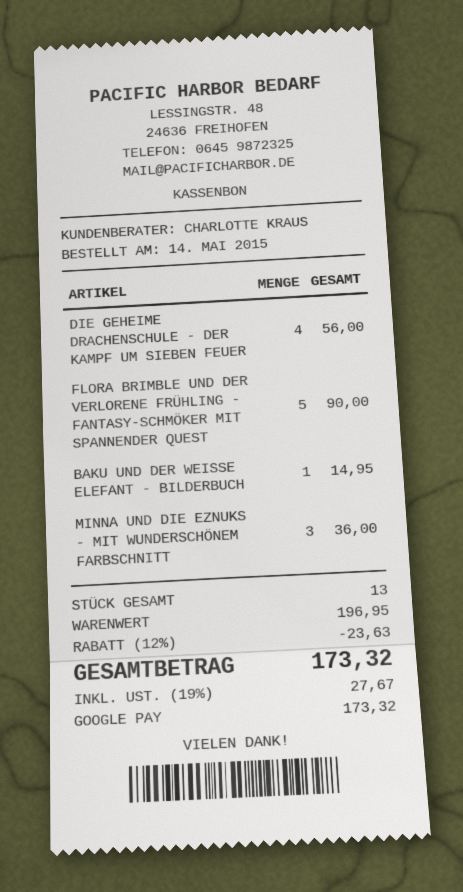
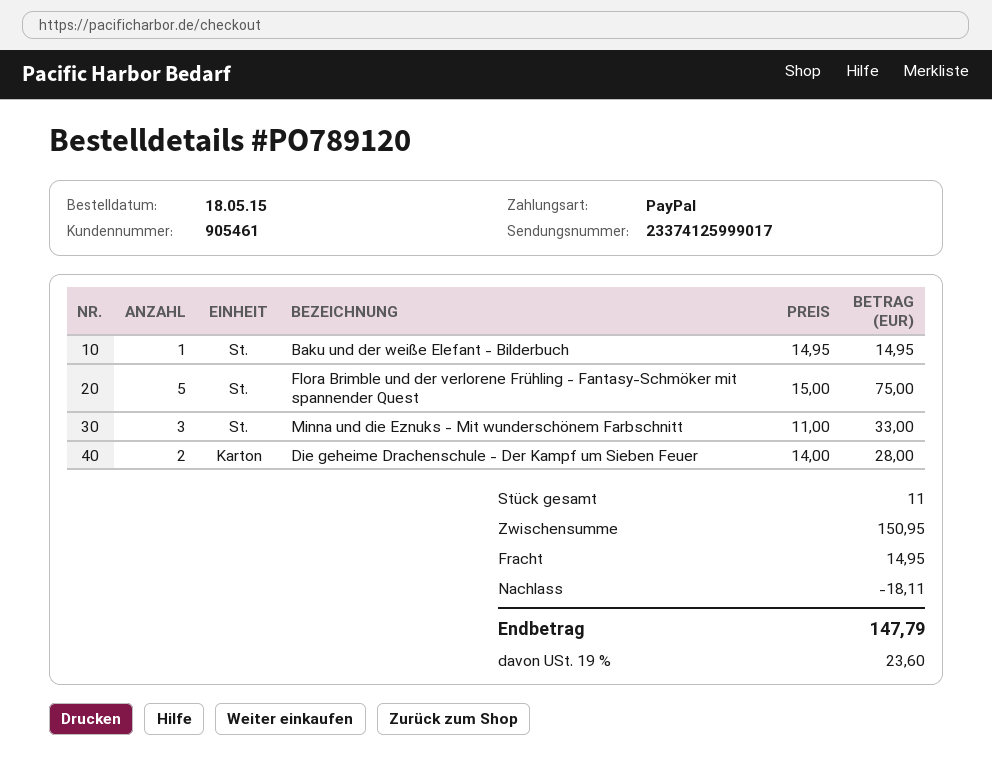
order date: 2015-05-14 -> 2015-05-18
payment method: Google Pay -> PayPal
DIE GEHEIME DRACHENSCHULE - DER KAMPF UM SIEBEN FEUER: 4 for 56.00 -> 2 for 28.00
FLORA BRIMBLE UND DER VERLORENE FRÜHLING - FANTASY-SCHMÖKER MIT SPANNENDER QUEST: 5 for 90.00 -> 5 for 75.00
MINNA UND DIE EZNUKS - MIT WUNDERSCHÖNEM FARBSCHNITT: 3 for 36.00 -> 3 for 33.00
total quantity: 13 -> 11
subtotal: 196.95 -> 150.95
discount: 23.63 -> 18.11
shipping: none -> 14.95
tax: 19% = 27.67 -> 19% = 23.60
total: 173.32 -> 147.79

